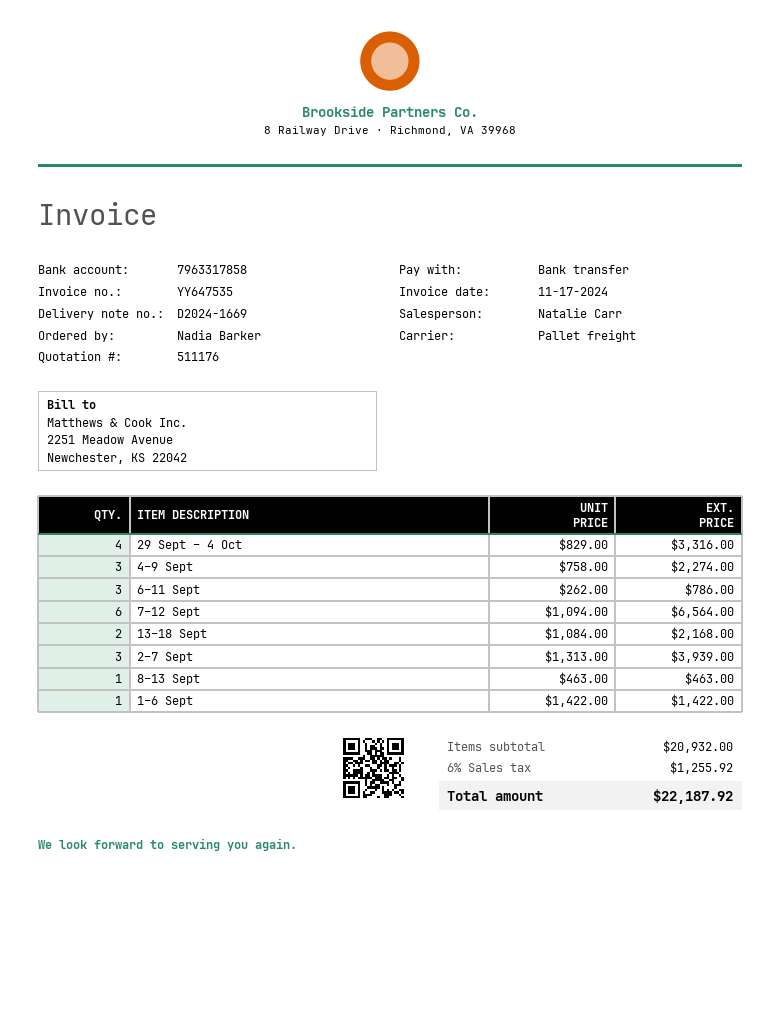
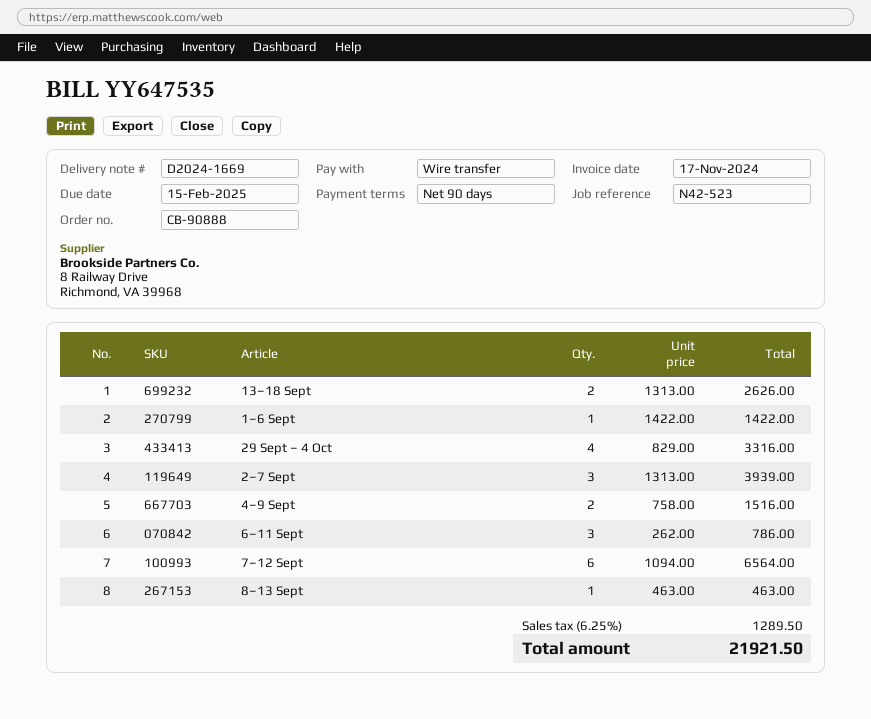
4–9 Sept: 3 x 758.00 = 2274.00 -> 2 x 758.00 = 1516.00
13–18 Sept: 2 x 1084.00 = 2168.00 -> 2 x 1313.00 = 2626.00
tax: 6% = 1255.92 -> 6.25% = 1289.50
total: 22187.92 -> 21921.50

